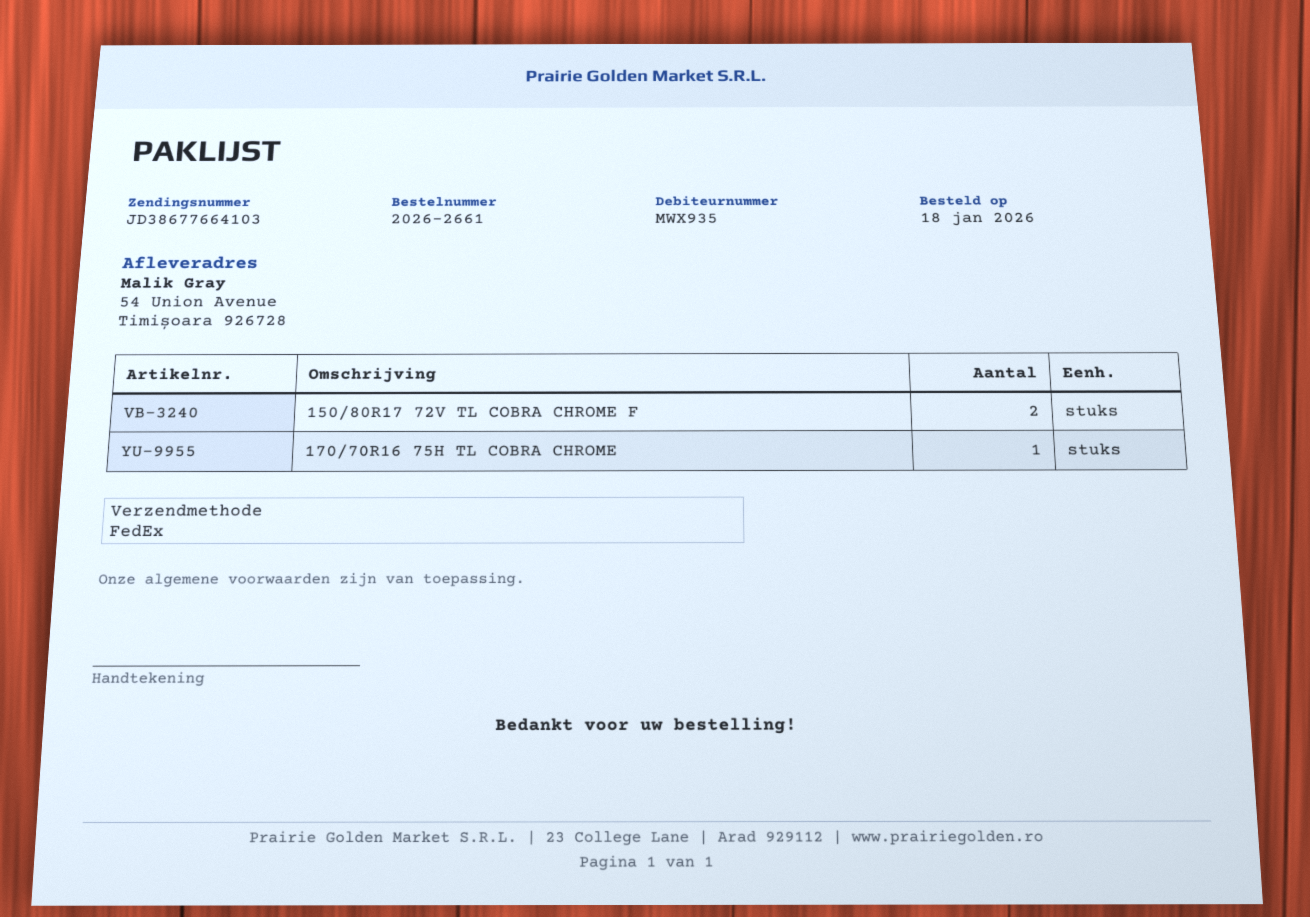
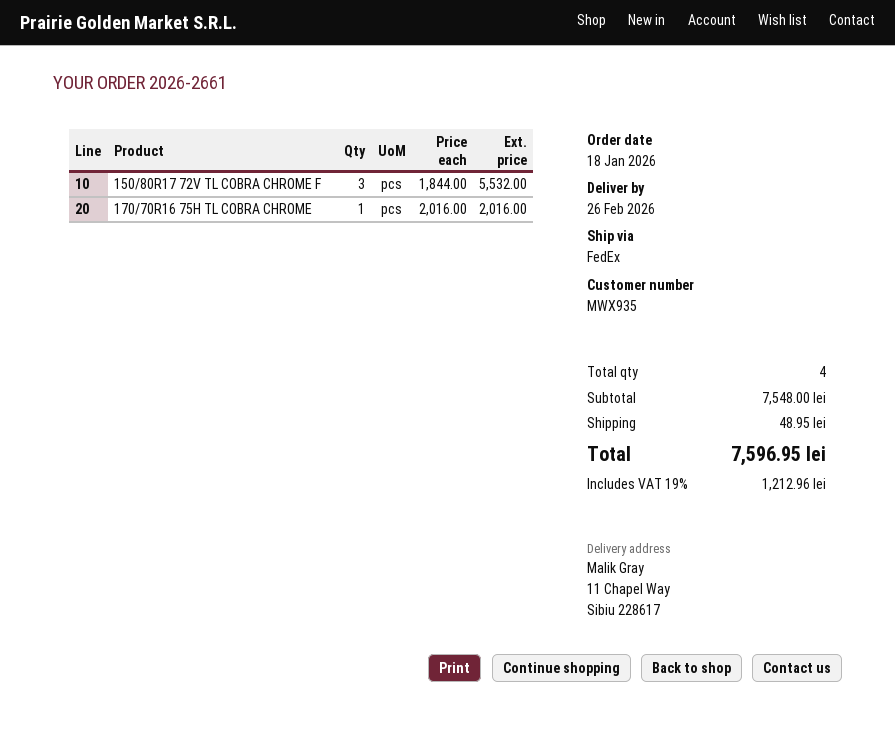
ship to: 54 Union Avenue, Timișoara 926728 -> 11 Chapel Way, Sibiu 228617
150/80R17 72V TL COBRA CHROME F: 2 -> 3

